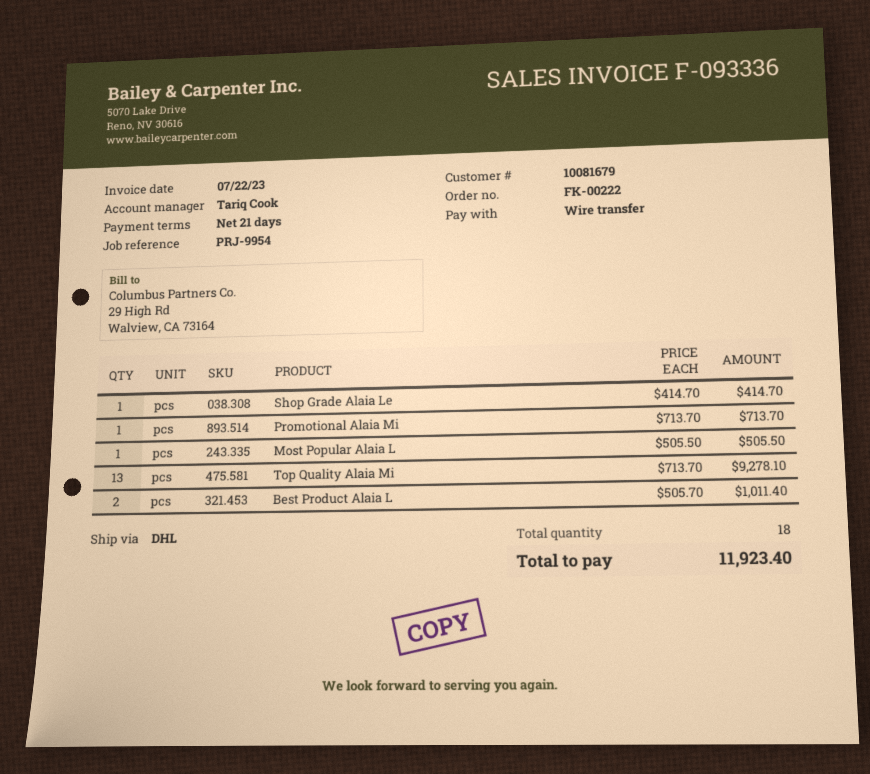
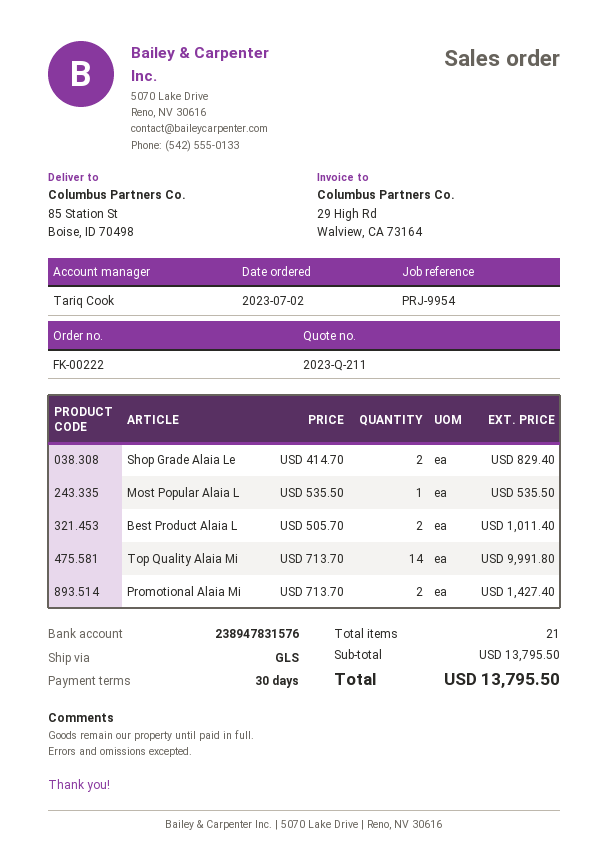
payment terms: 21 days -> 30 days
shipping method: DHL -> GLS
Shop Grade Alaia Le: 1 x 414.70 = 414.70 -> 2 x 414.70 = 829.40
Promotional Alaia Mi: 1 x 713.70 = 713.70 -> 2 x 713.70 = 1427.40
Most Popular Alaia L: 1 x 505.50 = 505.50 -> 1 x 535.50 = 535.50
Top Quality Alaia Mi: 13 x 713.70 = 9278.10 -> 14 x 713.70 = 9991.80
total quantity: 18 -> 21
total: 11923.40 -> 13795.50

